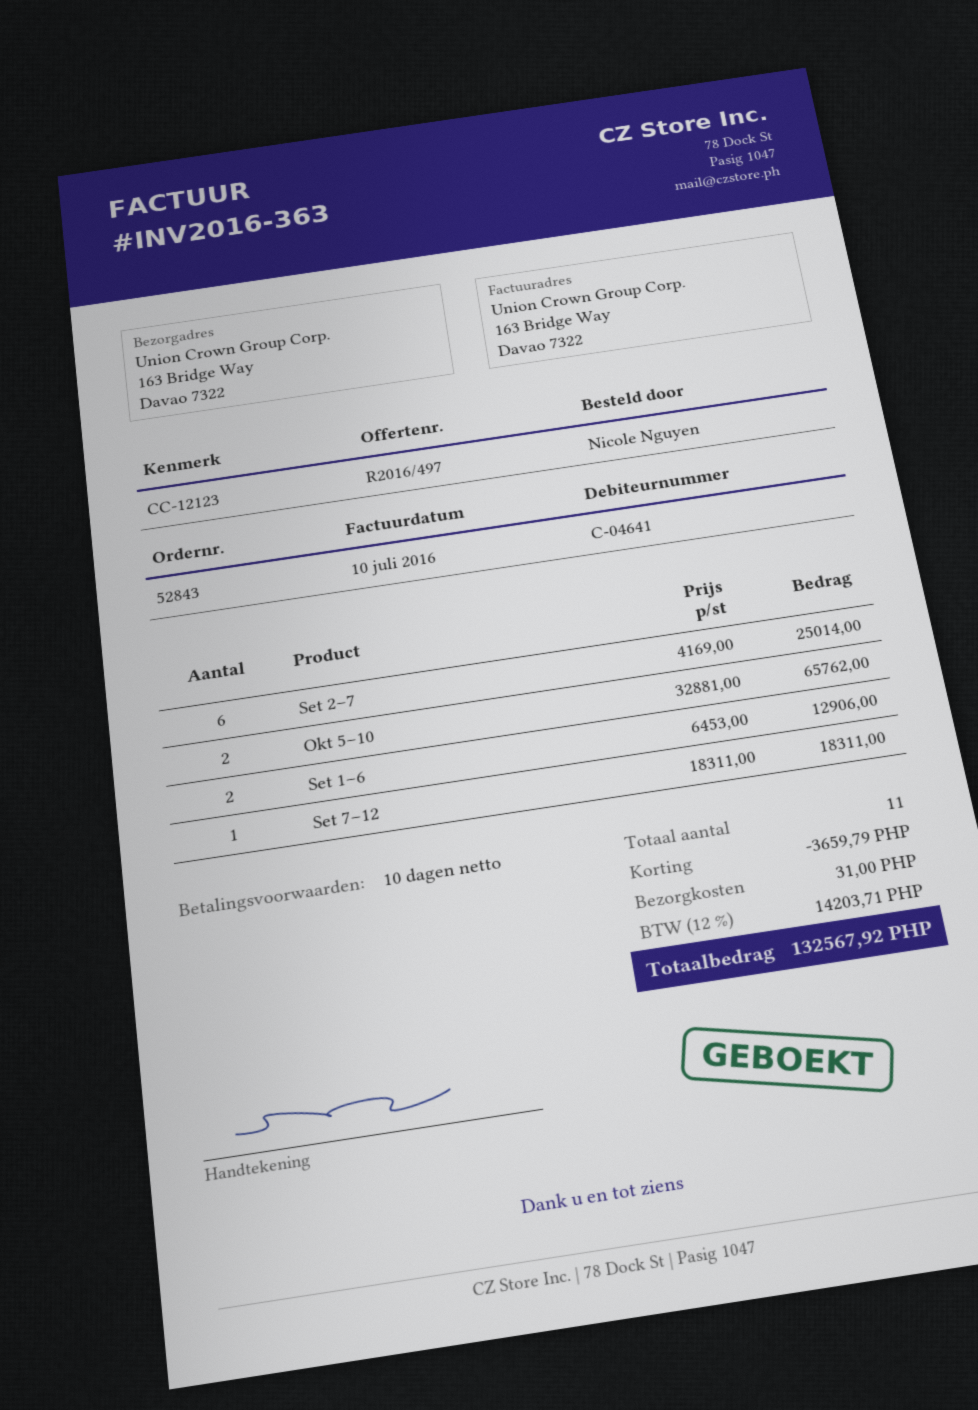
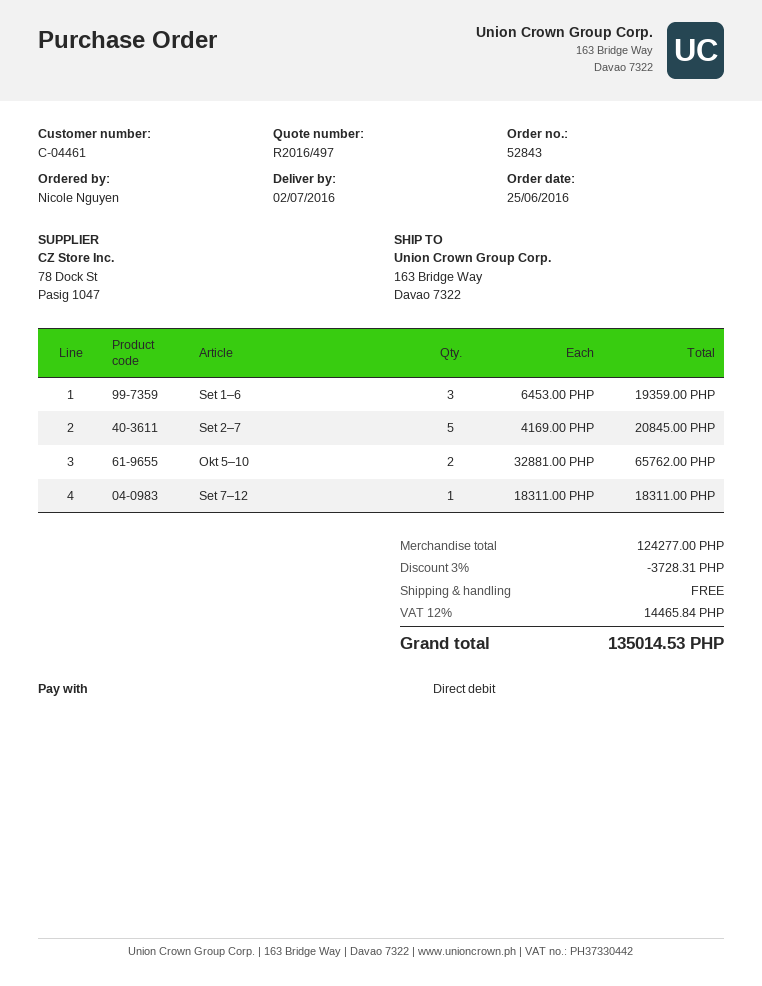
customer number: C-04641 -> C-04461
Set 2–7: 6 x 4169.00 = 25014.00 -> 5 x 4169.00 = 20845.00
Set 1–6: 2 x 6453.00 = 12906.00 -> 3 x 6453.00 = 19359.00
discount: 3659.79 -> 3728.31
shipping: 31.00 -> 0.00
tax: 12% = 14203.71 -> 12% = 14465.84
total: 132567.92 -> 135014.53

